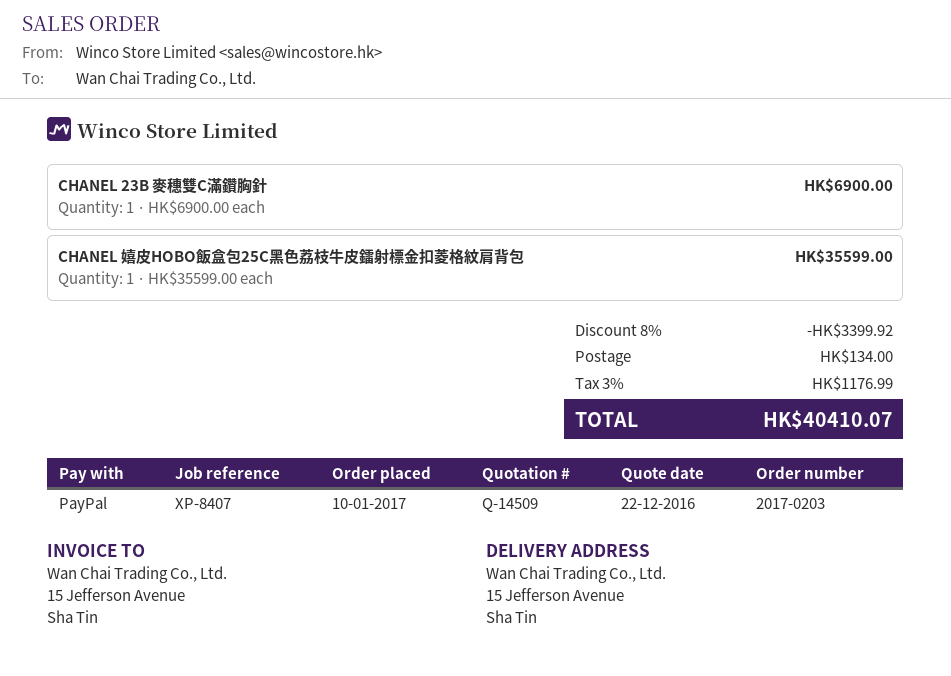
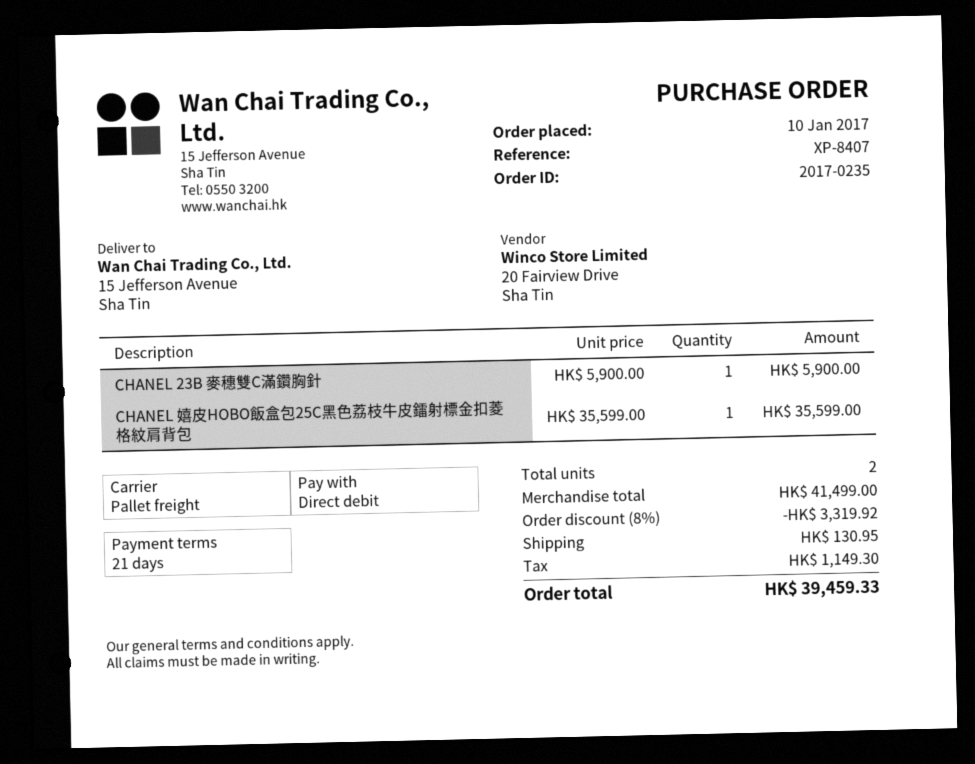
order number: 2017-0203 -> 2017-0235
payment method: PayPal -> direct debit
CHANEL 23B 麥穗雙C滿鑽胸針: 1 x 6900.00 = 6900.00 -> 1 x 5900.00 = 5900.00
discount: 8% = 3399.92 -> 8% = 3319.92
shipping: 134.00 -> 130.95
tax: 1176.99 -> 1149.30
total: 40410.07 -> 39459.33

